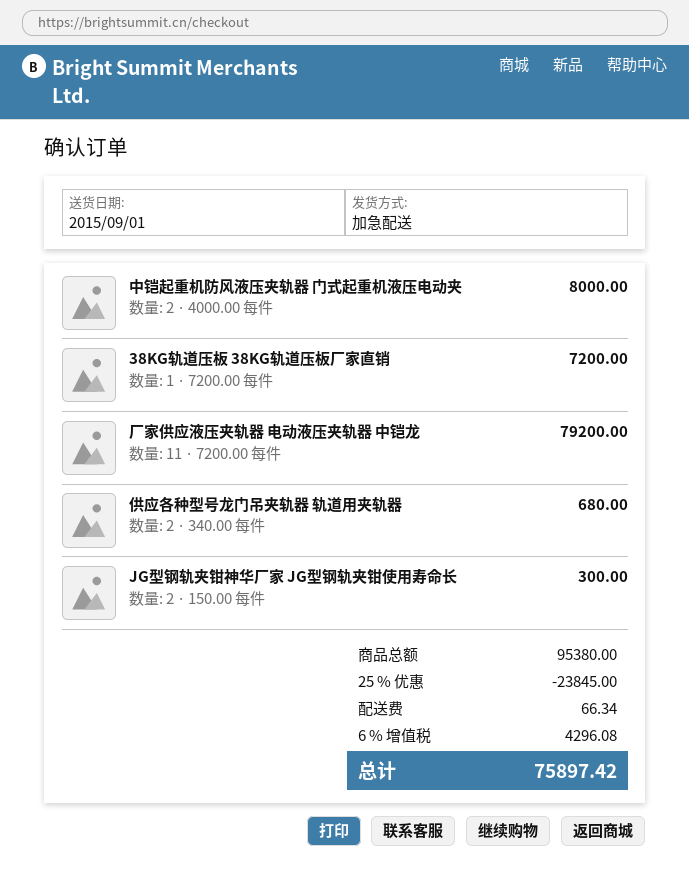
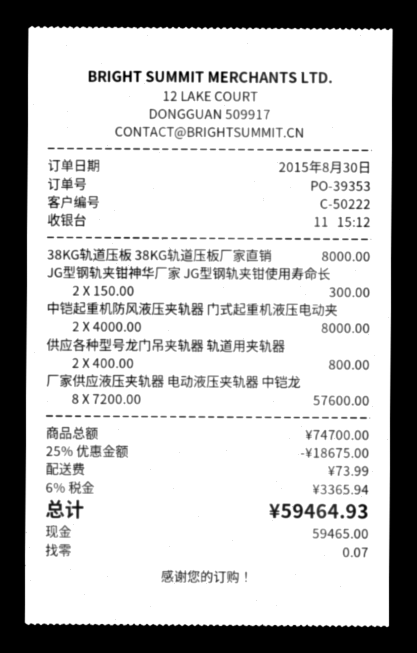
38KG轨道压板 38KG轨道压板厂家直销: 1 x 7200.00 = 7200.00 -> 1 x 8000.00 = 8000.00
厂家供应液压夹轨器 电动液压夹轨器 中铠龙: 11 x 7200.00 = 79200.00 -> 8 x 7200.00 = 57600.00
供应各种型号龙门吊夹轨器 轨道用夹轨器: 2 x 340.00 = 680.00 -> 2 x 400.00 = 800.00
subtotal: 95380.00 -> 74700.00
discount: 25% = 23845.00 -> 25% = 18675.00
shipping: 66.34 -> 73.99
tax: 6% = 4296.08 -> 6% = 3365.94
total: 75897.42 -> 59464.93

